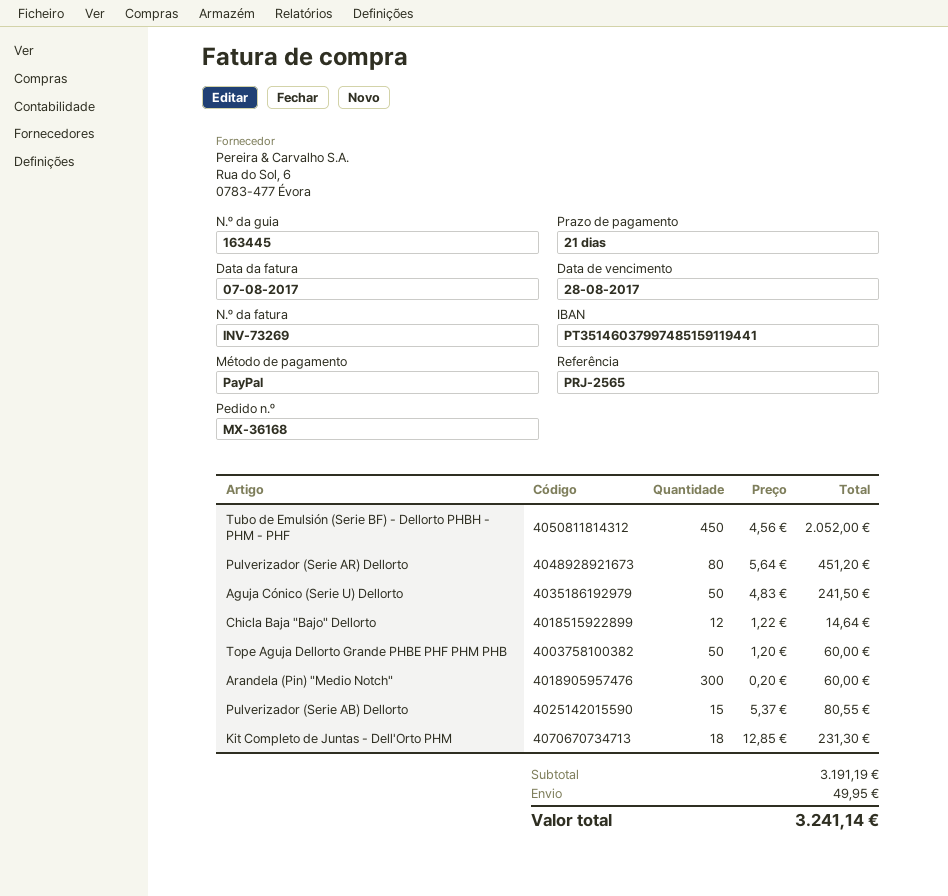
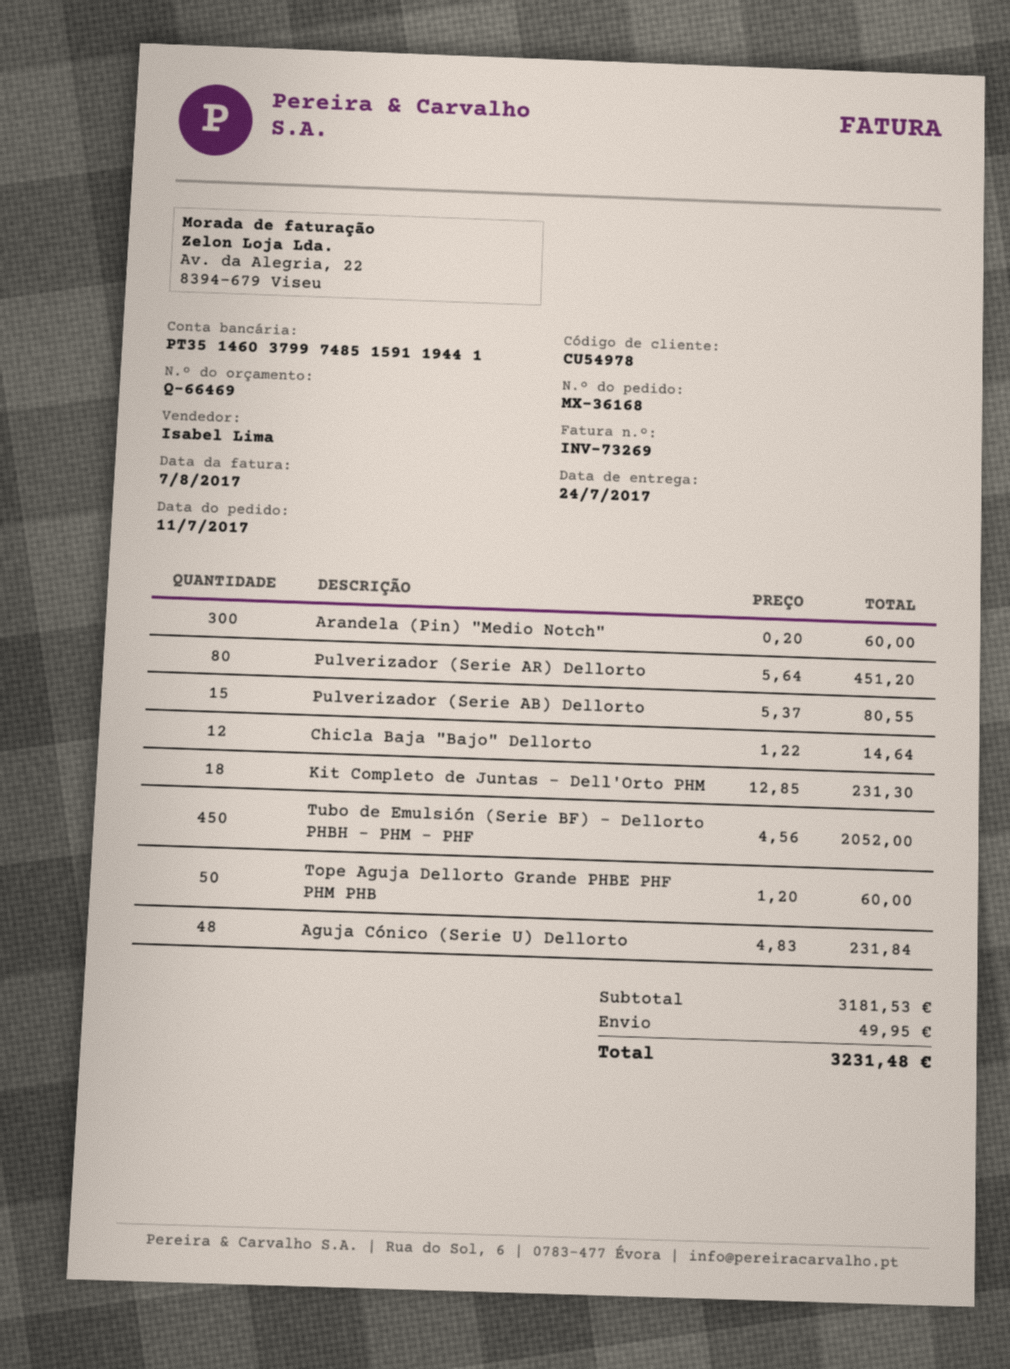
Aguja Cónico (Serie U) Dellorto: 50 x 4.83 = 241.50 -> 48 x 4.83 = 231.84
subtotal: 3191.19 -> 3181.53
total: 3241.14 -> 3231.48

